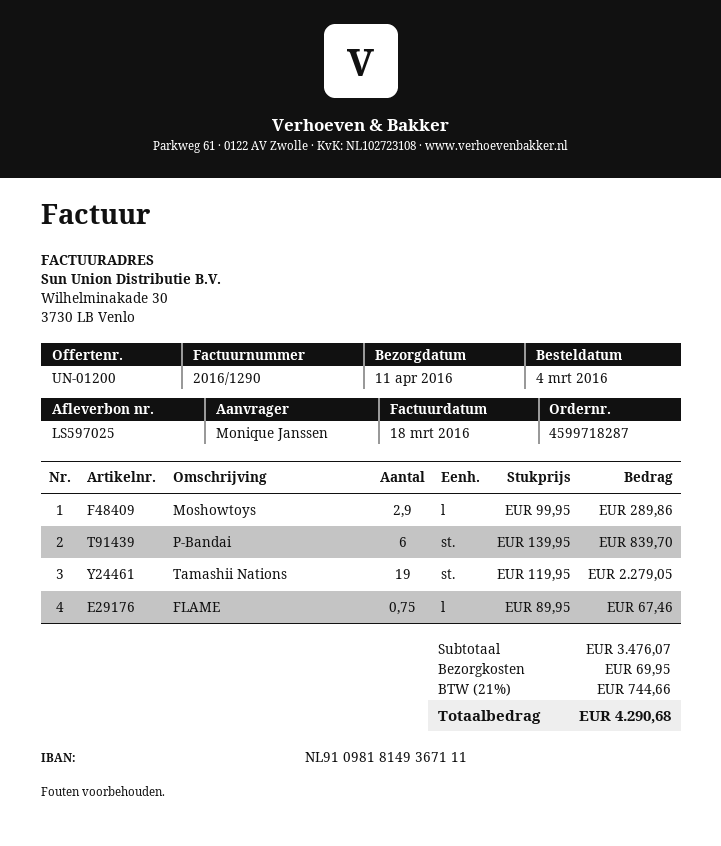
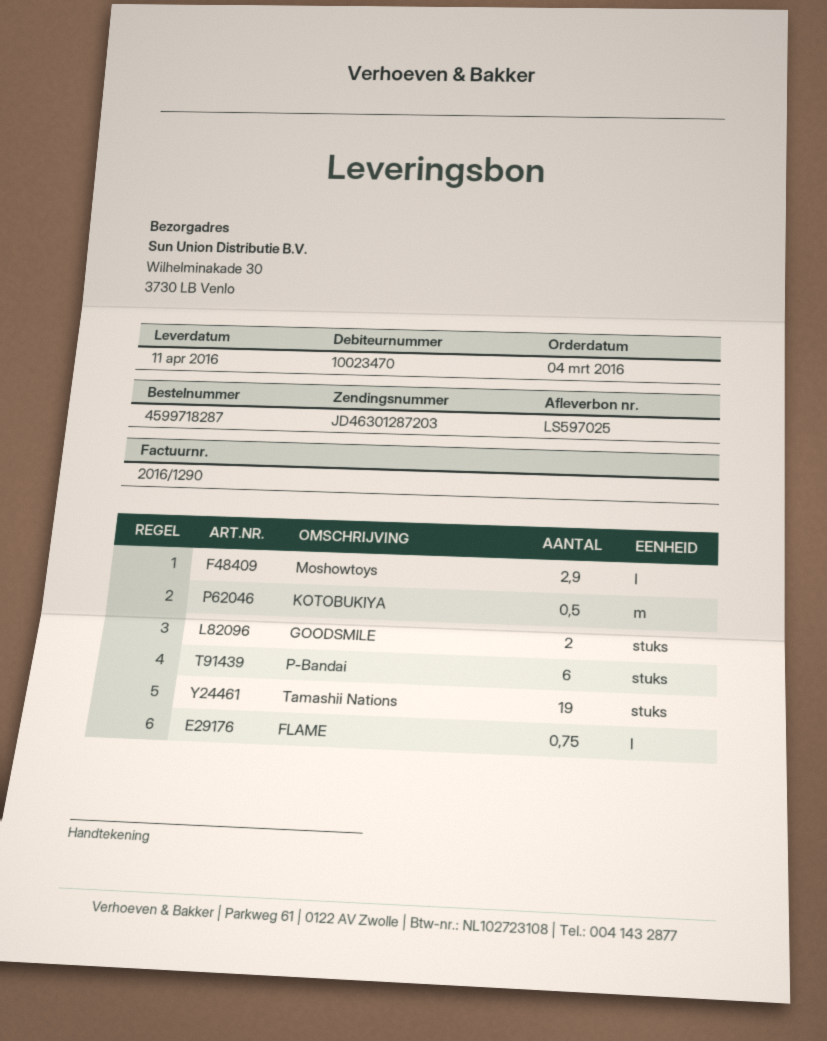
KOTOBUKIYA: none -> 0.5
GOODSMILE: none -> 2

